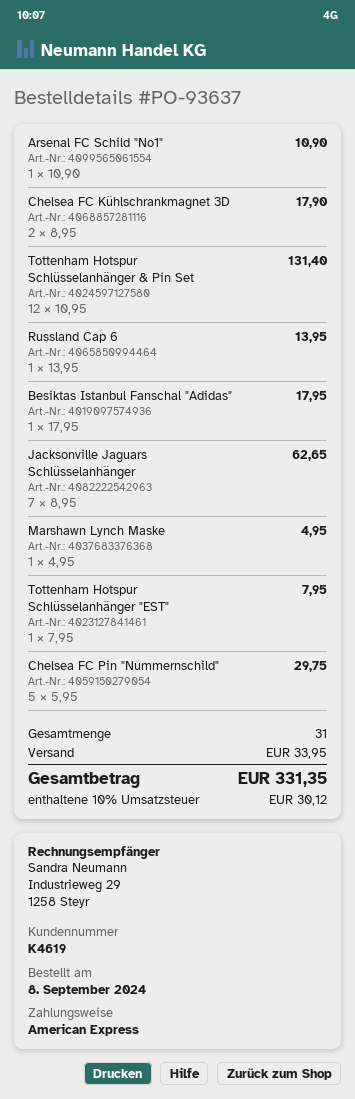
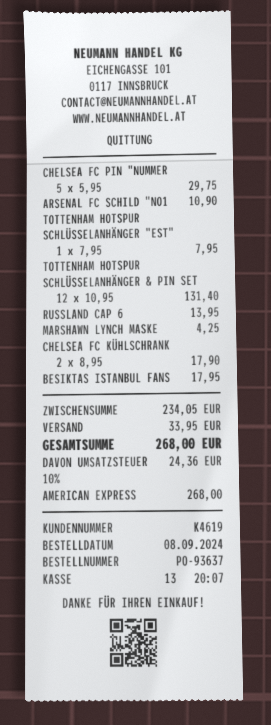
Jacksonville Jaguars Schlüsselanhänger: 7 x 8.95 = 62.65 -> none
Marshawn Lynch Maske: 1 x 4.95 = 4.95 -> 1 x 4.25 = 4.25
tax: 10% = 30.12 -> 10% = 24.36
total: 331.35 -> 268.00

